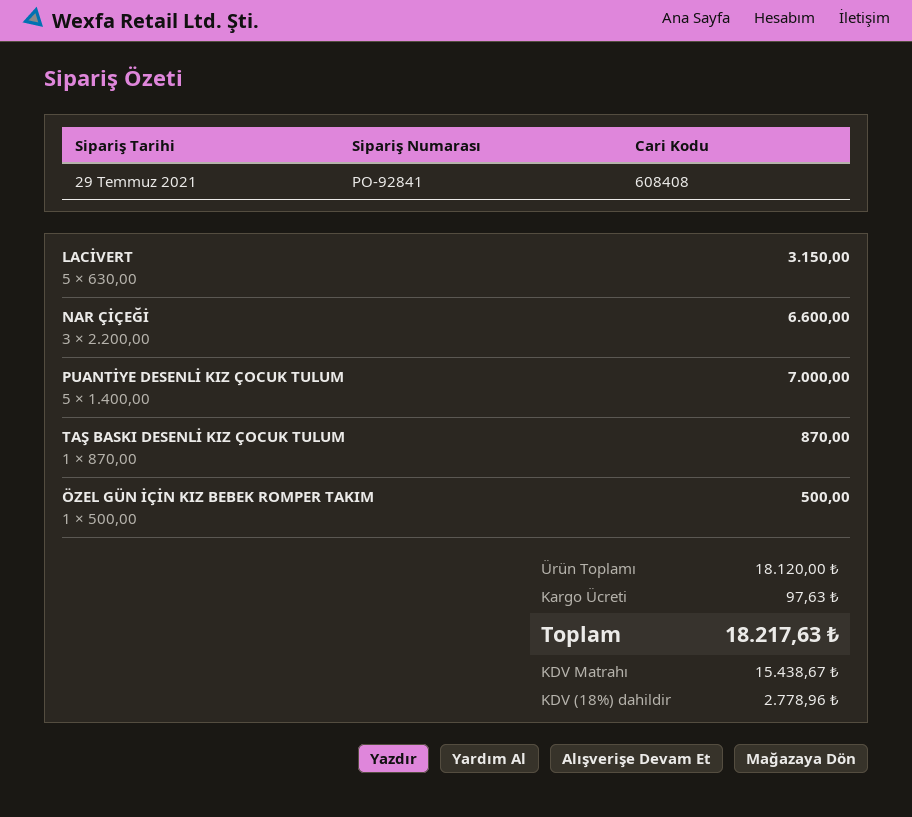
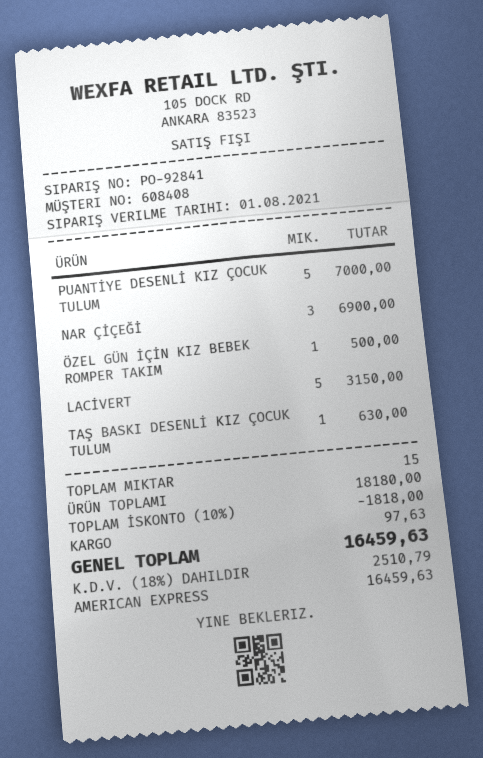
order date: 2021-07-29 -> 2021-08-01
NAR ÇİÇEĞİ: 3 for 6600.00 -> 3 for 6900.00
TAŞ BASKI DESENLİ KIZ ÇOCUK TULUM: 1 for 870.00 -> 1 for 630.00
subtotal: 18120.00 -> 18180.00
discount: none -> 10% = 1818.00
tax: 18% = 2778.96 -> 18% = 2510.79
total: 18217.63 -> 16459.63

